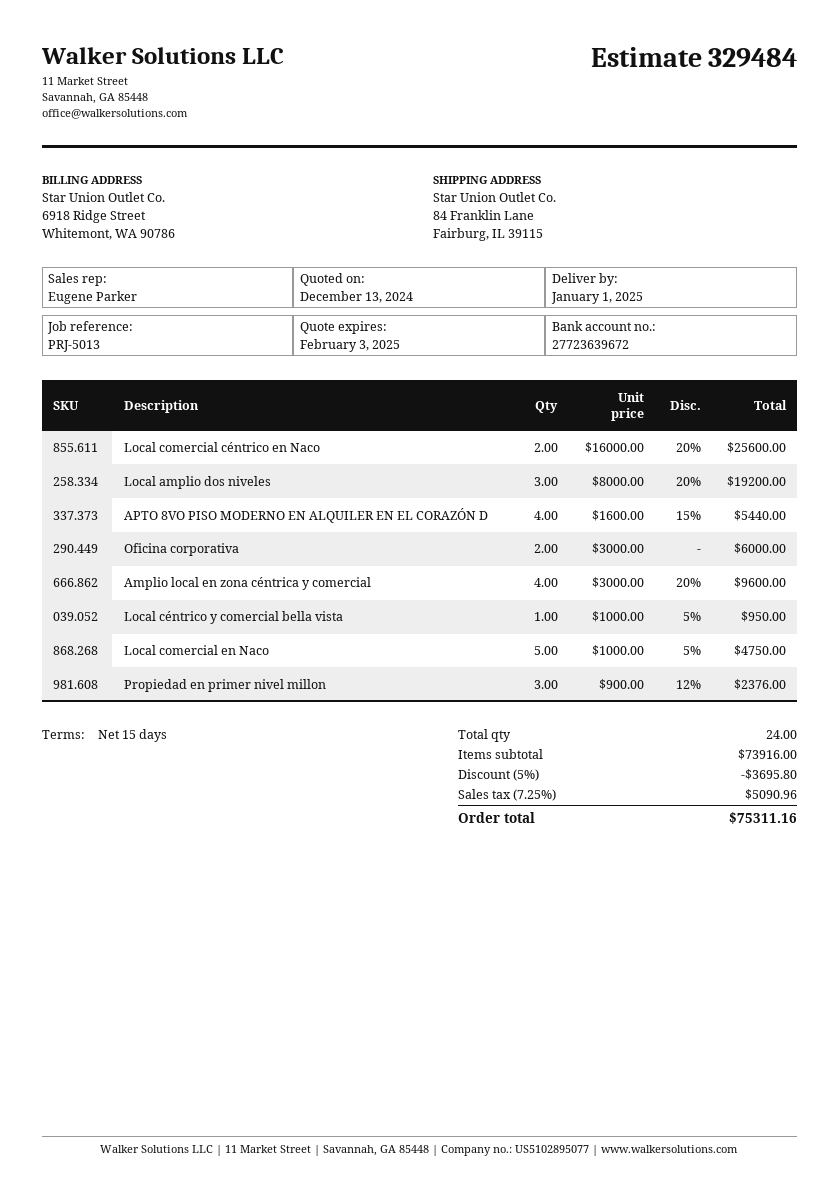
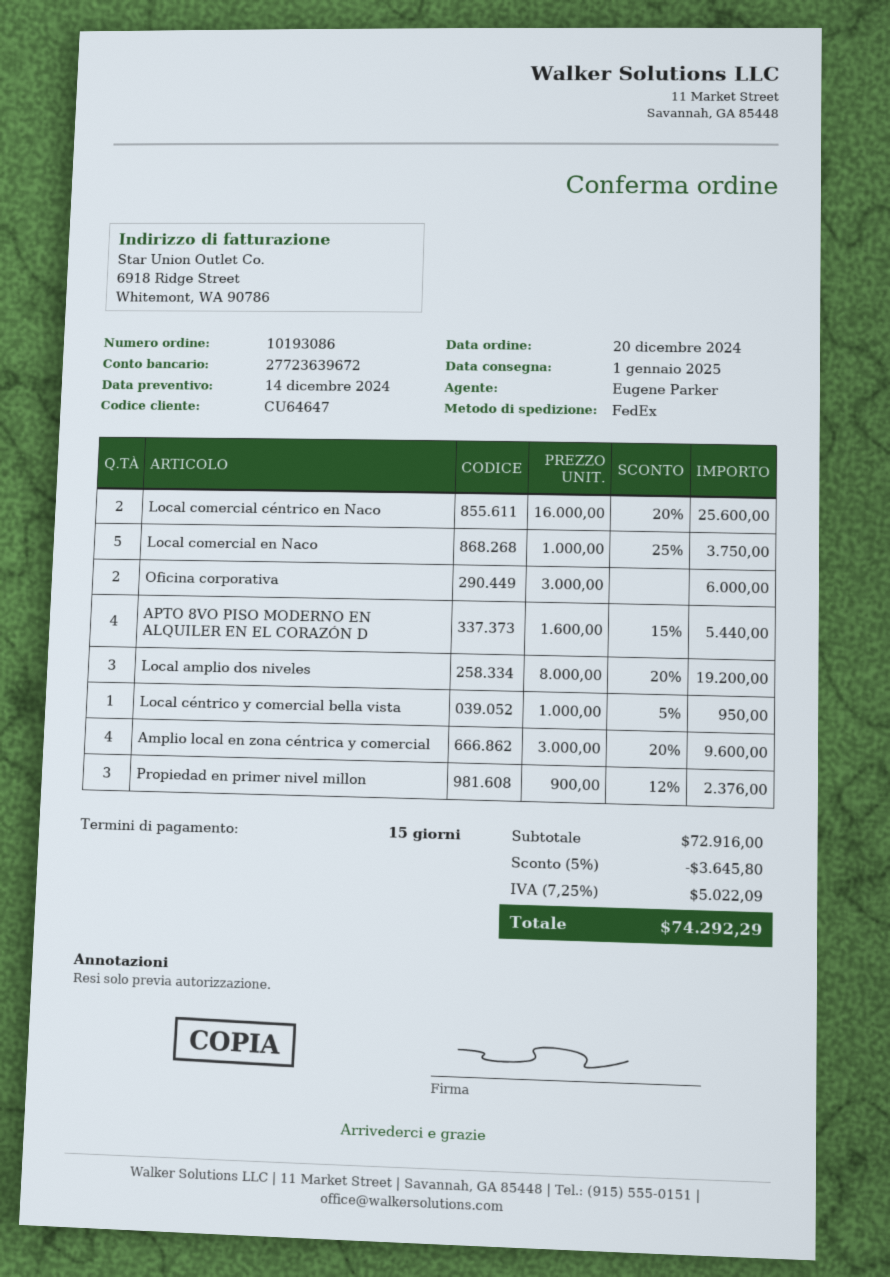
quote date: 2024-12-13 -> 2024-12-14
Local comercial en Naco: 5 x 1000.00 - 5% = 4750.00 -> 5 x 1000.00 - 25% = 3750.00
subtotal: 73916.00 -> 72916.00
discount: 5% = 3695.80 -> 5% = 3645.80
tax: 7.25% = 5090.96 -> 7.25% = 5022.09
total: 75311.16 -> 74292.29

